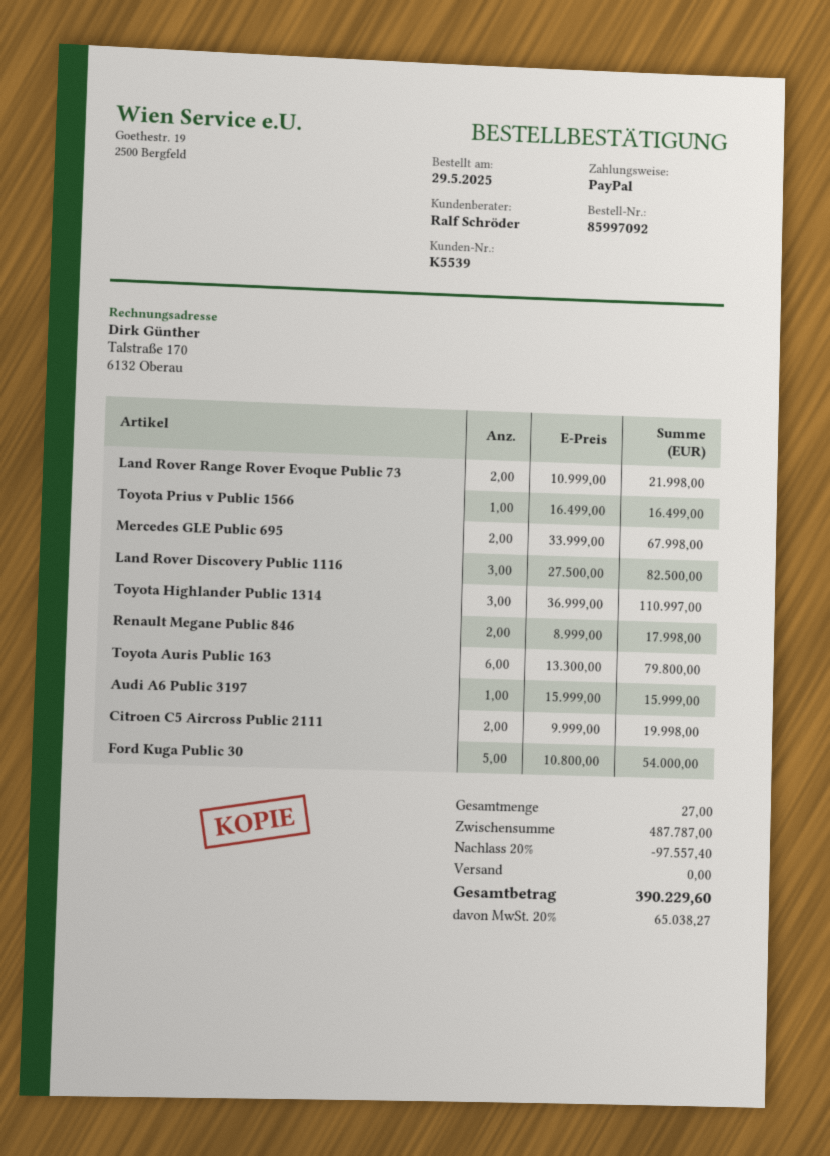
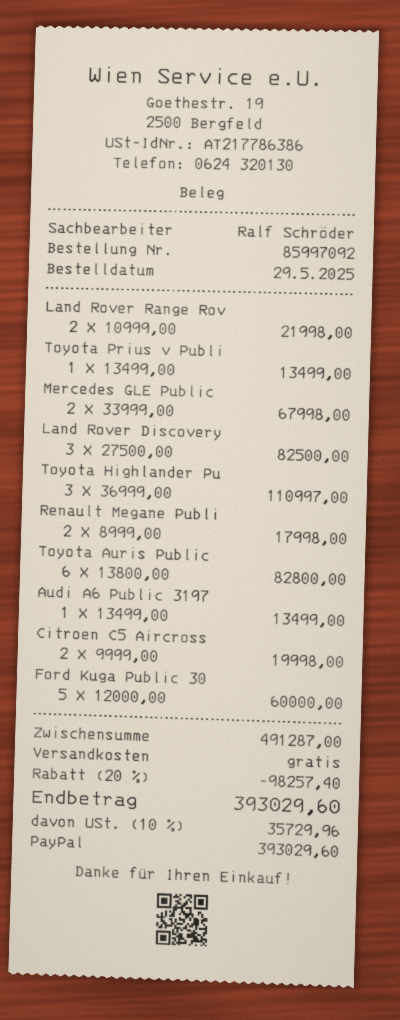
Toyota Prius v Public 1566: 1 x 16499.00 = 16499.00 -> 1 x 13499.00 = 13499.00
Toyota Auris Public 163: 6 x 13300.00 = 79800.00 -> 6 x 13800.00 = 82800.00
Audi A6 Public 3197: 1 x 15999.00 = 15999.00 -> 1 x 13499.00 = 13499.00
Ford Kuga Public 30: 5 x 10800.00 = 54000.00 -> 5 x 12000.00 = 60000.00
subtotal: 487787.00 -> 491287.00
discount: 20% = 97557.40 -> 20% = 98257.40
tax: 20% = 65038.27 -> 10% = 35729.96
total: 390229.60 -> 393029.60

